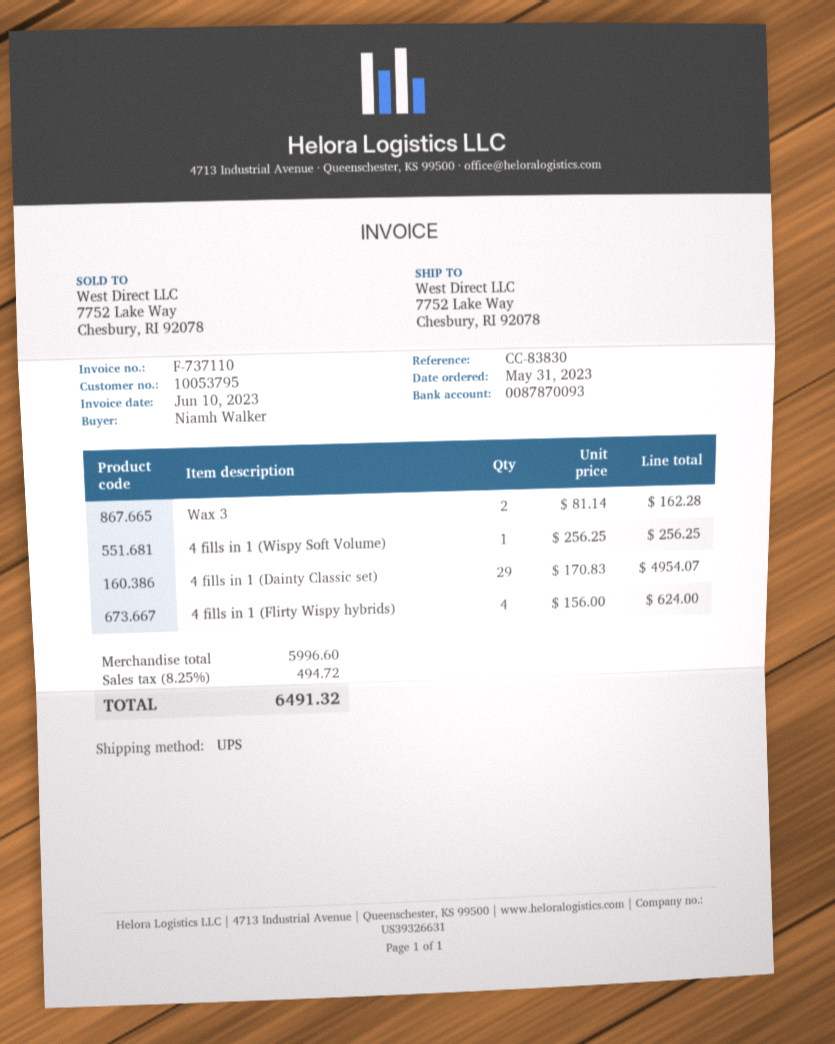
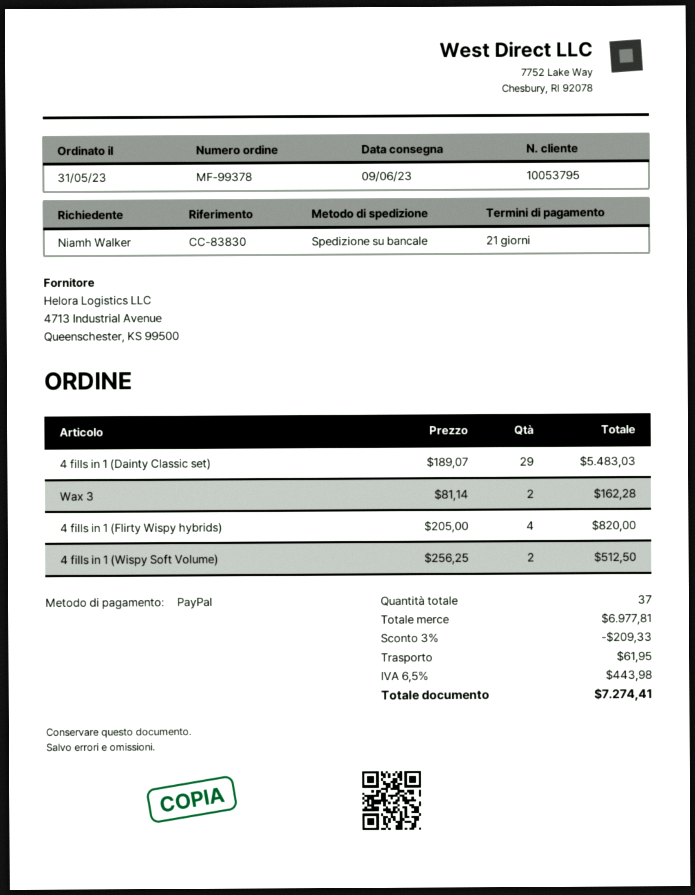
shipping method: UPS -> pallet freight
4 fills in 1 (Wispy Soft Volume): 1 x 256.25 = 256.25 -> 2 x 256.25 = 512.50
4 fills in 1 (Dainty Classic set): 29 x 170.83 = 4954.07 -> 29 x 189.07 = 5483.03
4 fills in 1 (Flirty Wispy hybrids): 4 x 156.00 = 624.00 -> 4 x 205.00 = 820.00
subtotal: 5996.60 -> 6977.81
discount: none -> 3% = 209.33
shipping: none -> 61.95
tax: 8.25% = 494.72 -> 6.5% = 443.98
total: 6491.32 -> 7274.41

